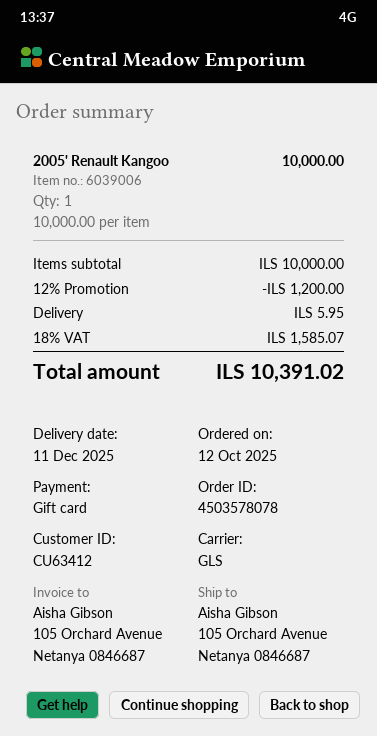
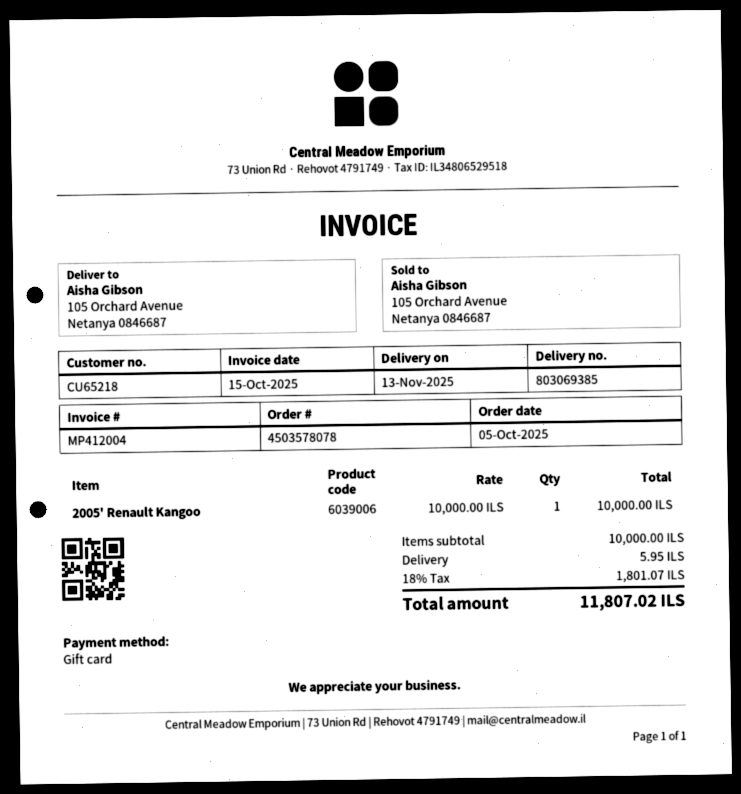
order date: 2025-10-12 -> 2025-10-05
delivery date: 2025-12-11 -> 2025-11-13
customer number: CU63412 -> CU65218
discount: 12% = 1200.00 -> none
tax: 18% = 1585.07 -> 18% = 1801.07
total: 10391.02 -> 11807.02

